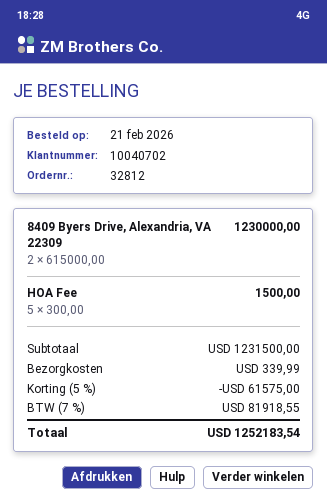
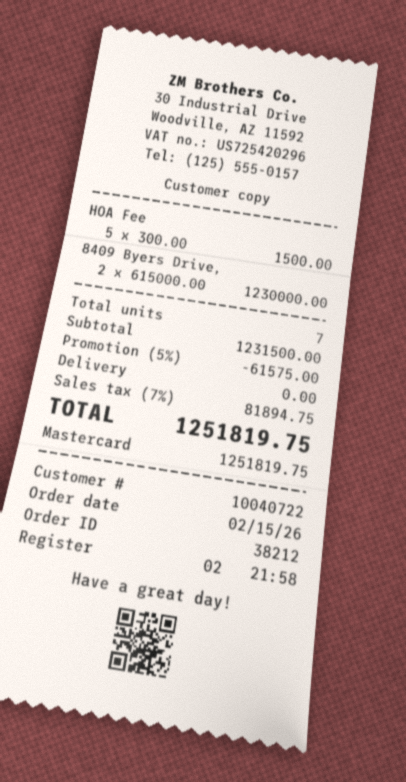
order number: 32812 -> 38212
order date: 2026-02-21 -> 2026-02-15
customer number: 10040702 -> 10040722
shipping: 339.99 -> 0.00
tax: 7% = 81918.55 -> 7% = 81894.75
total: 1252183.54 -> 1251819.75

